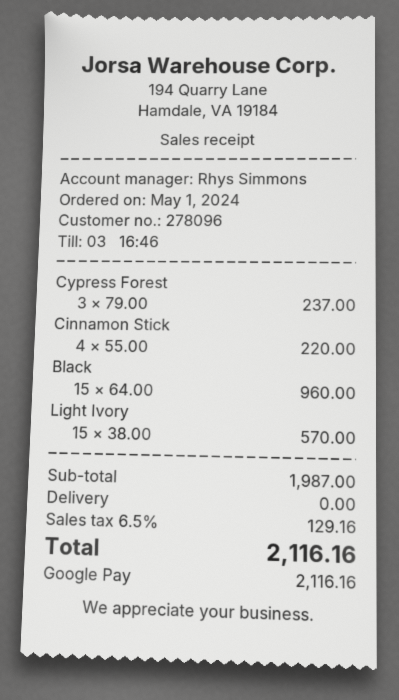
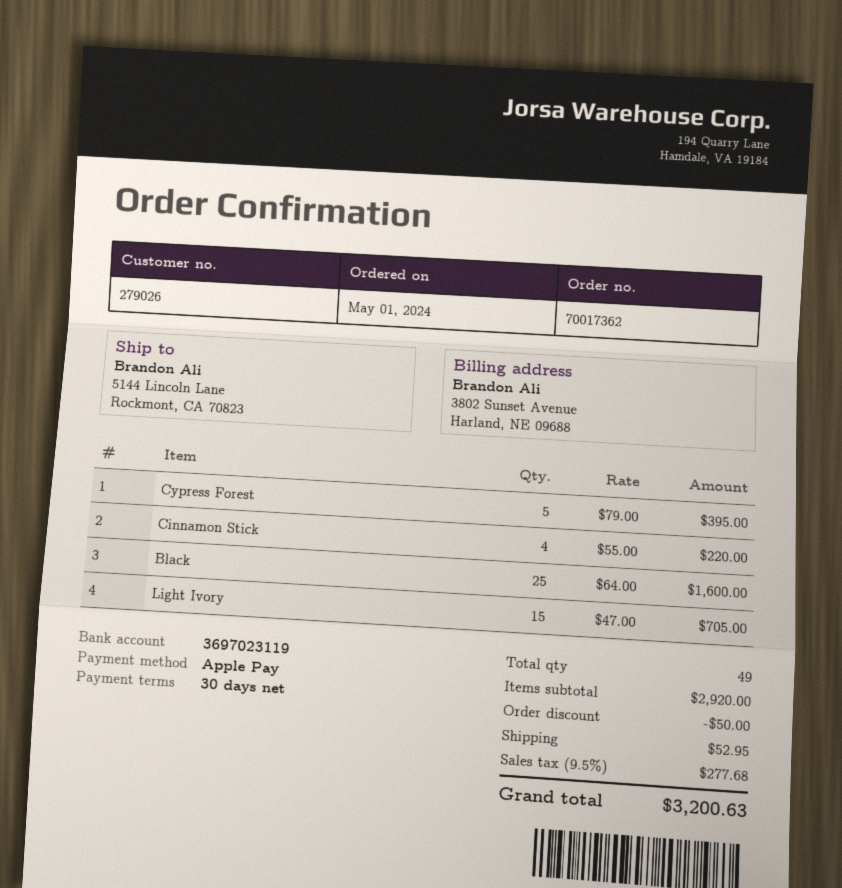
customer number: 278096 -> 279026
payment method: Google Pay -> Apple Pay
Cypress Forest: 3 x 79.00 = 237.00 -> 5 x 79.00 = 395.00
Black: 15 x 64.00 = 960.00 -> 25 x 64.00 = 1600.00
Light Ivory: 15 x 38.00 = 570.00 -> 15 x 47.00 = 705.00
subtotal: 1987.00 -> 2920.00
discount: none -> 50.00
shipping: 0.00 -> 52.95
tax: 6.5% = 129.16 -> 9.5% = 277.68
total: 2116.16 -> 3200.63

